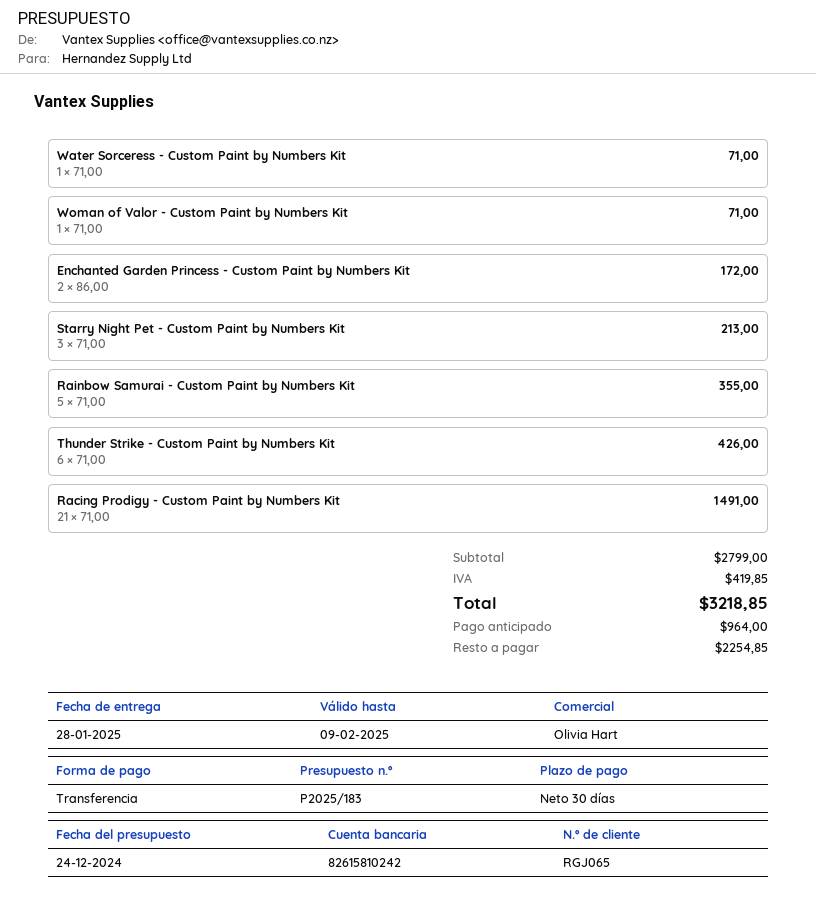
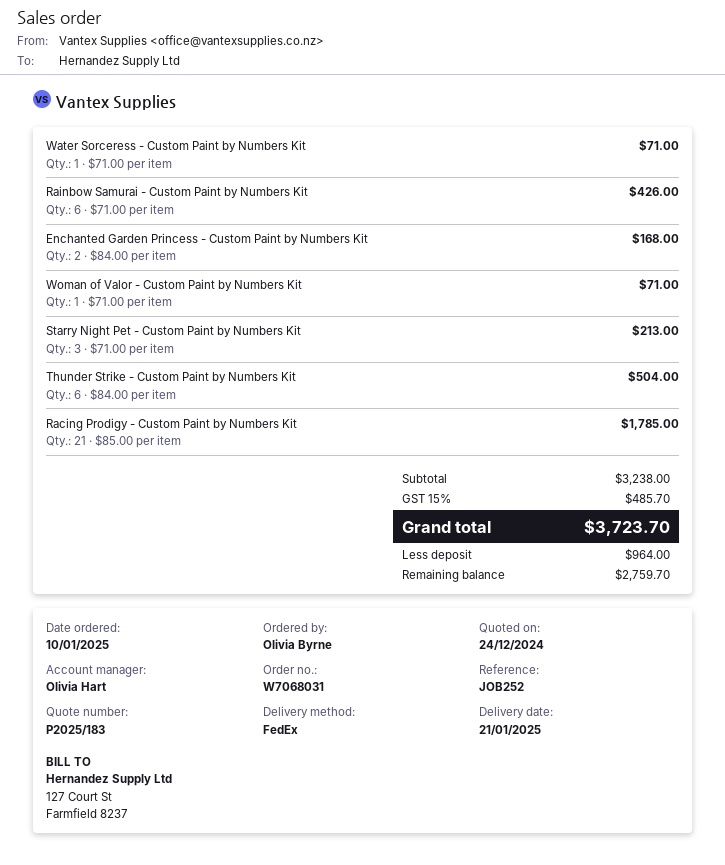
delivery date: 2025-01-28 -> 2025-01-21
Enchanted Garden Princess - Custom Paint by Numbers Kit: 2 x 86.00 = 172.00 -> 2 x 84.00 = 168.00
Rainbow Samurai - Custom Paint by Numbers Kit: 5 x 71.00 = 355.00 -> 6 x 71.00 = 426.00
Thunder Strike - Custom Paint by Numbers Kit: 6 x 71.00 = 426.00 -> 6 x 84.00 = 504.00
Racing Prodigy - Custom Paint by Numbers Kit: 21 x 71.00 = 1491.00 -> 21 x 85.00 = 1785.00
subtotal: 2799.00 -> 3238.00
tax: 419.85 -> 485.70
total: 3218.85 -> 3723.70
balance: 2254.85 -> 2759.70

